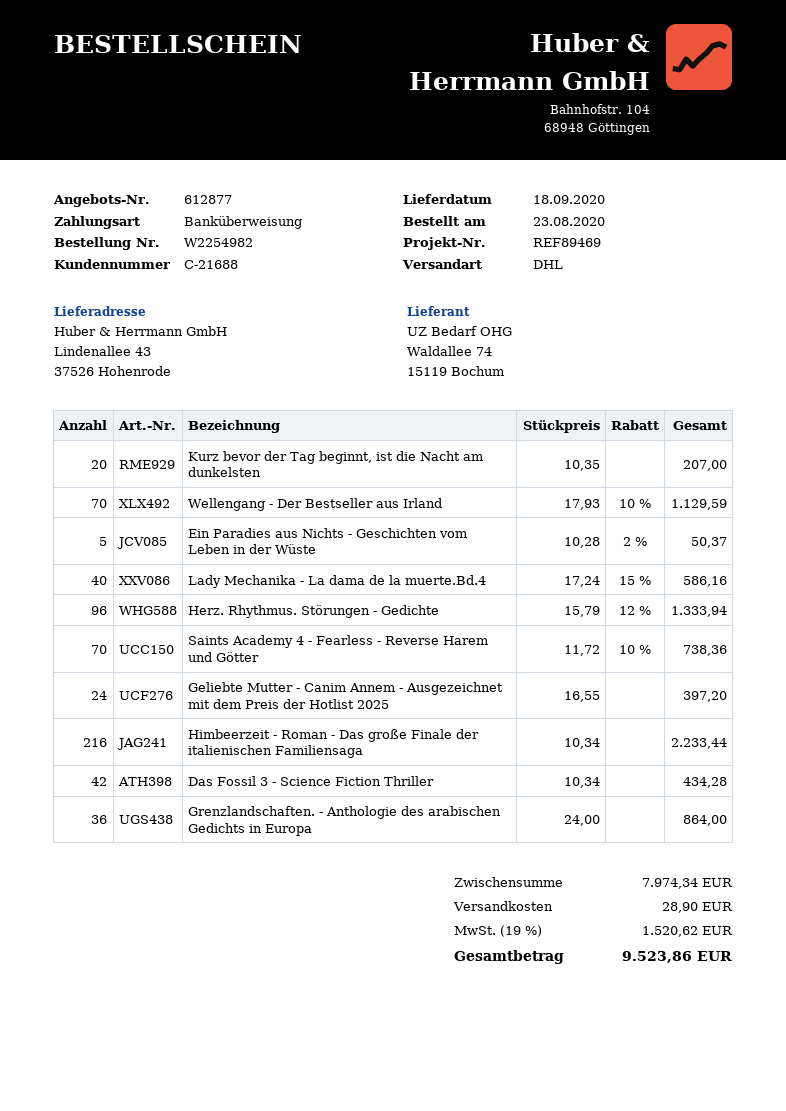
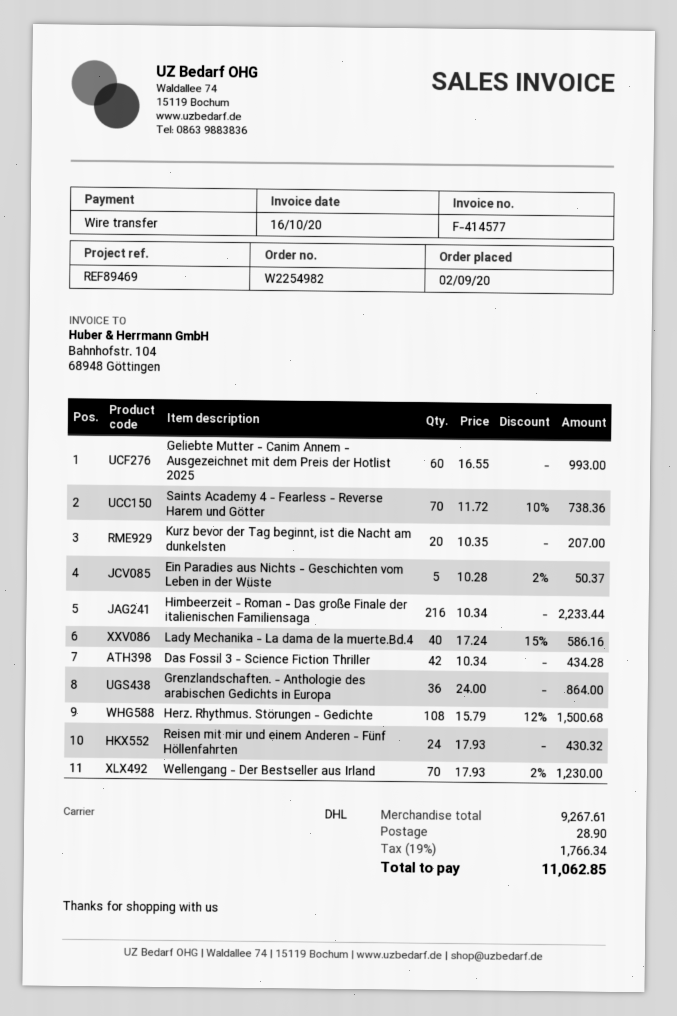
order date: 2020-08-23 -> 2020-09-02
Wellengang - Der Bestseller aus Irland: 70 x 17.93 - 10% = 1129.59 -> 70 x 17.93 - 2% = 1230.00
Herz. Rhythmus. Störungen - Gedichte: 96 x 15.79 - 12% = 1333.94 -> 108 x 15.79 - 12% = 1500.68
Geliebte Mutter - Canim Annem - Ausgezeichnet mit dem Preis der Hotlist 2025: 24 x 16.55 = 397.20 -> 60 x 16.55 = 993.00
Reisen mit mir und einem Anderen - Fünf Höllenfahrten: none -> 24 x 17.93 = 430.32
subtotal: 7974.34 -> 9267.61
tax: 19% = 1520.62 -> 19% = 1766.34
total: 9523.86 -> 11062.85

